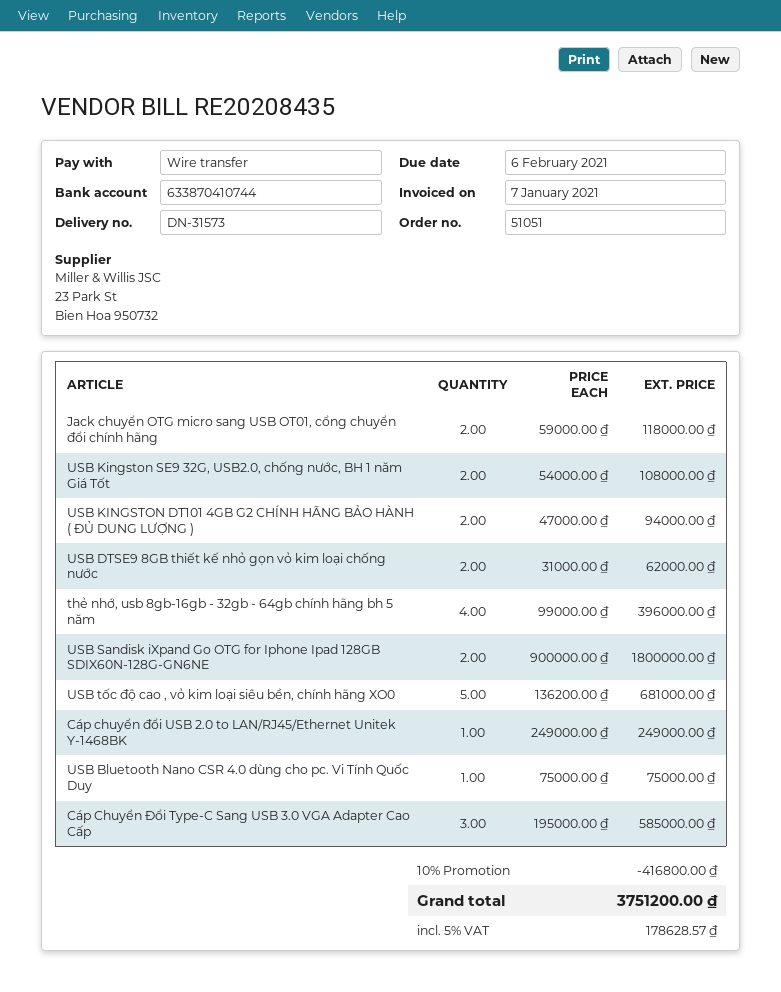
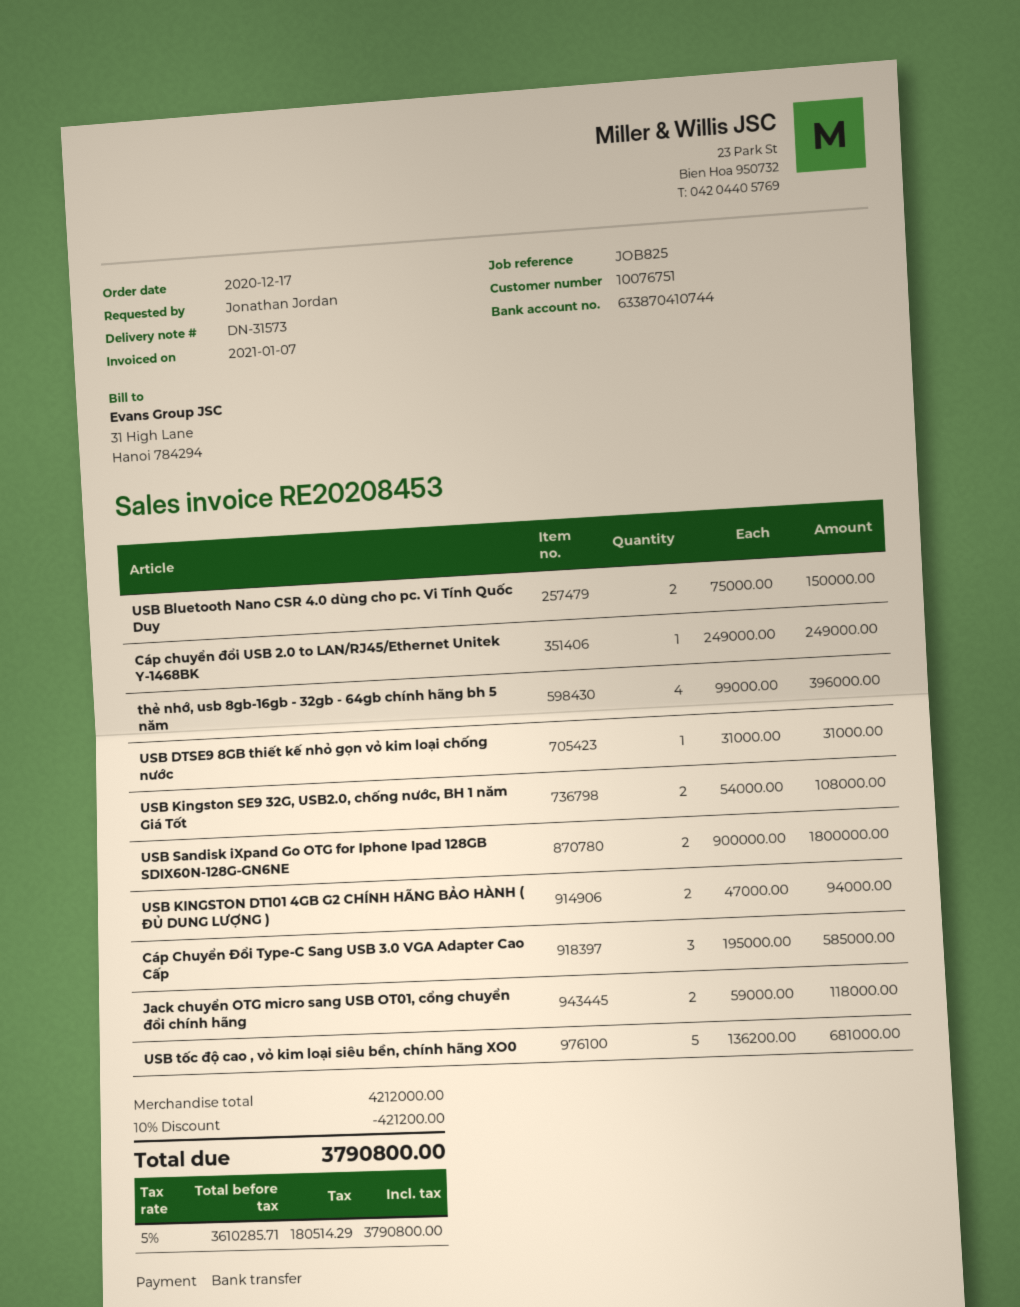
invoice number: RE20208435 -> RE20208453
USB DTSE9 8GB thiết kế nhỏ gọn vỏ kim loại chống nước: 2 x 31000.00 = 62000.00 -> 1 x 31000.00 = 31000.00
USB Bluetooth Nano CSR 4.0 dùng cho pc. Vi Tính Quốc Duy: 1 x 75000.00 = 75000.00 -> 2 x 75000.00 = 150000.00
discount: 10% = 416800.00 -> 10% = 421200.00
tax: 5% = 178628.57 -> 5% = 180514.29
total: 3751200.00 -> 3790800.00

